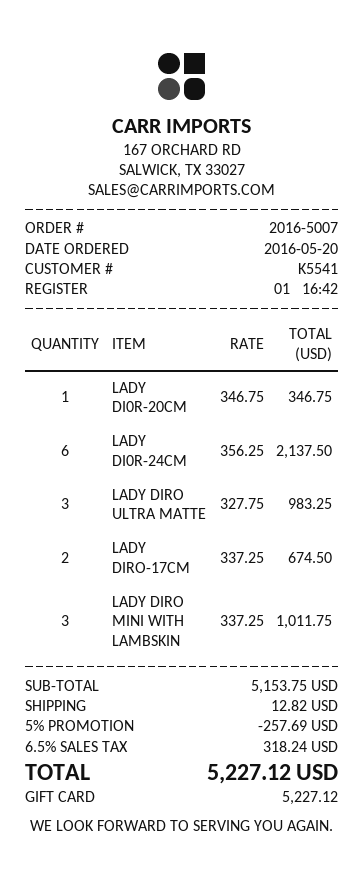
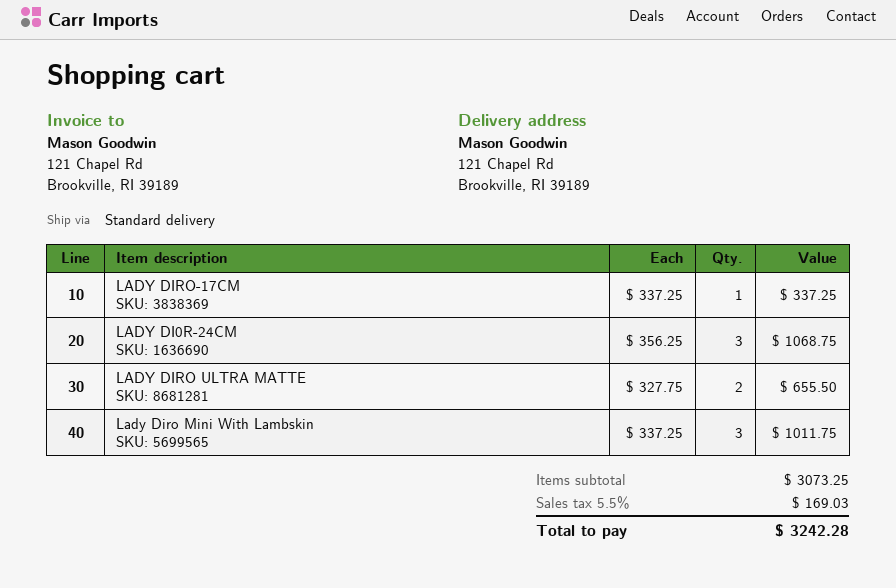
LADY DI0R-20CM: 1 x 346.75 = 346.75 -> none
LADY DI0R-24CM: 6 x 356.25 = 2137.50 -> 3 x 356.25 = 1068.75
LADY DIRO ULTRA MATTE: 3 x 327.75 = 983.25 -> 2 x 327.75 = 655.50
LADY DIRO-17CM: 2 x 337.25 = 674.50 -> 1 x 337.25 = 337.25
subtotal: 5153.75 -> 3073.25
discount: 5% = 257.69 -> none
shipping: 12.82 -> none
tax: 6.5% = 318.24 -> 5.5% = 169.03
total: 5227.12 -> 3242.28

